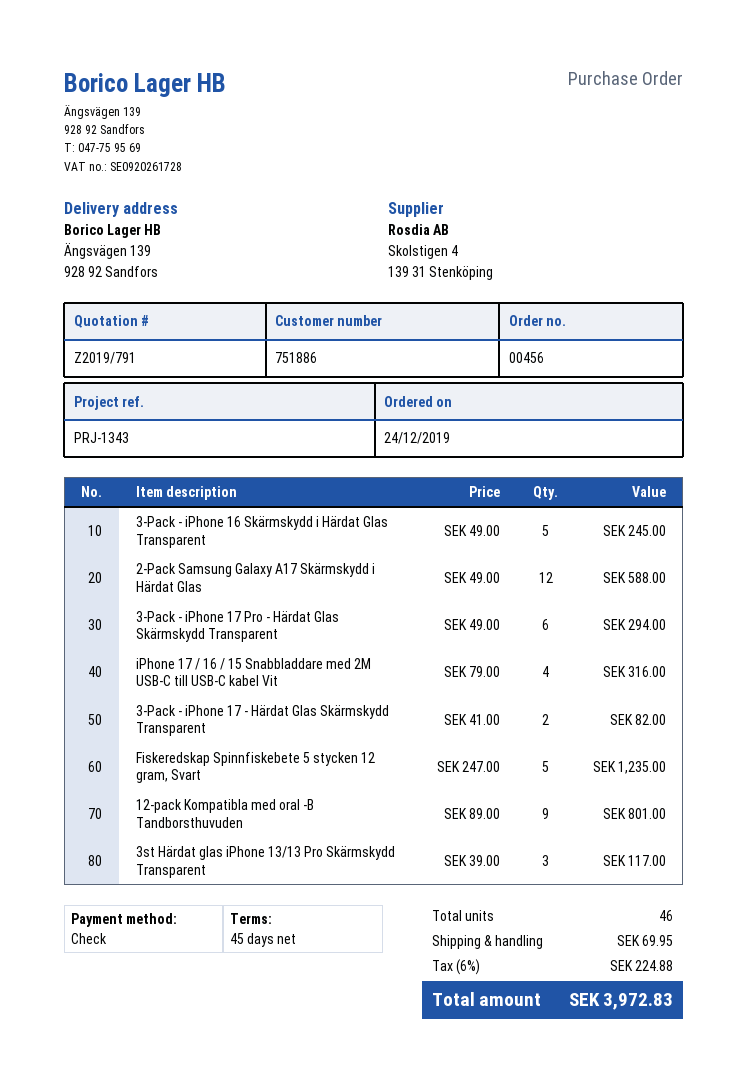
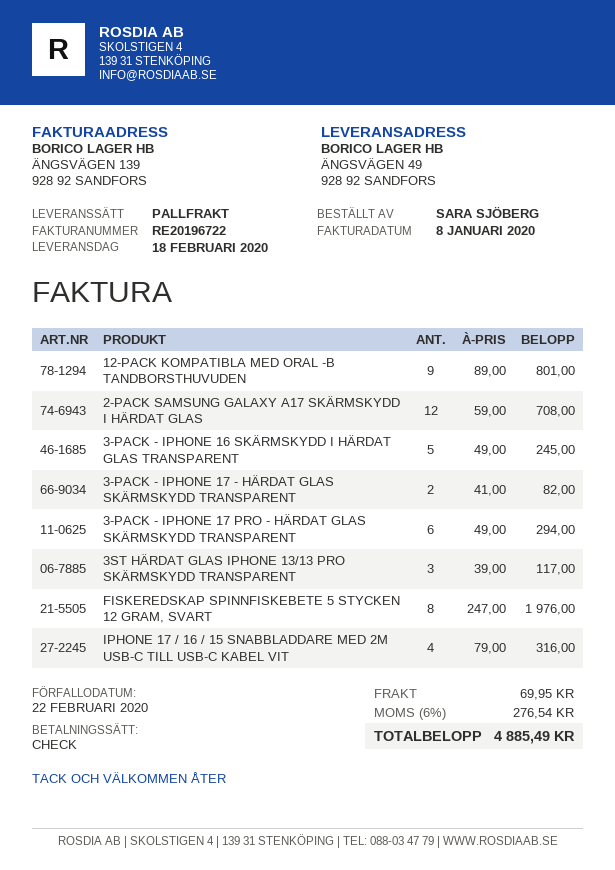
ship to: Ängsvägen 139, 928 92 Sandfors -> ÄNGSVÄGEN 49, 928 92 SANDFORS
2-Pack Samsung Galaxy A17 Skärmskydd i Härdat Glas: 12 x 49.00 = 588.00 -> 12 x 59.00 = 708.00
Fiskeredskap Spinnfiskebete 5 stycken 12 gram, Svart: 5 x 247.00 = 1235.00 -> 8 x 247.00 = 1976.00
tax: 6% = 224.88 -> 6% = 276.54
total: 3972.83 -> 4885.49

